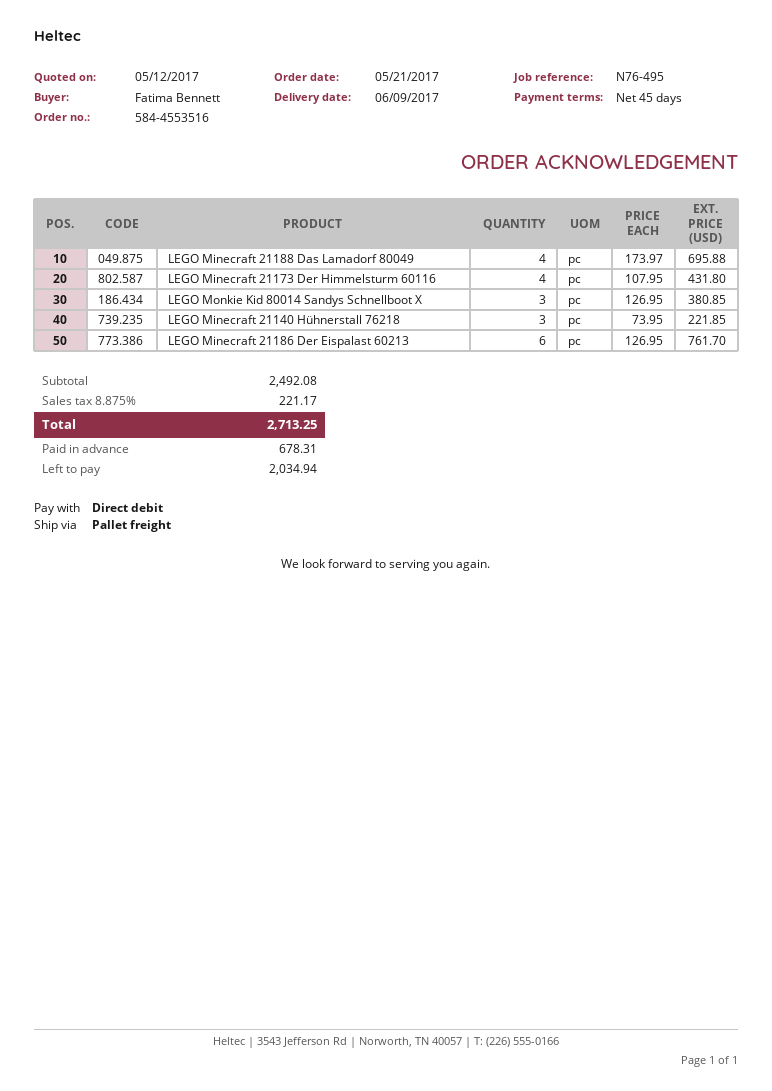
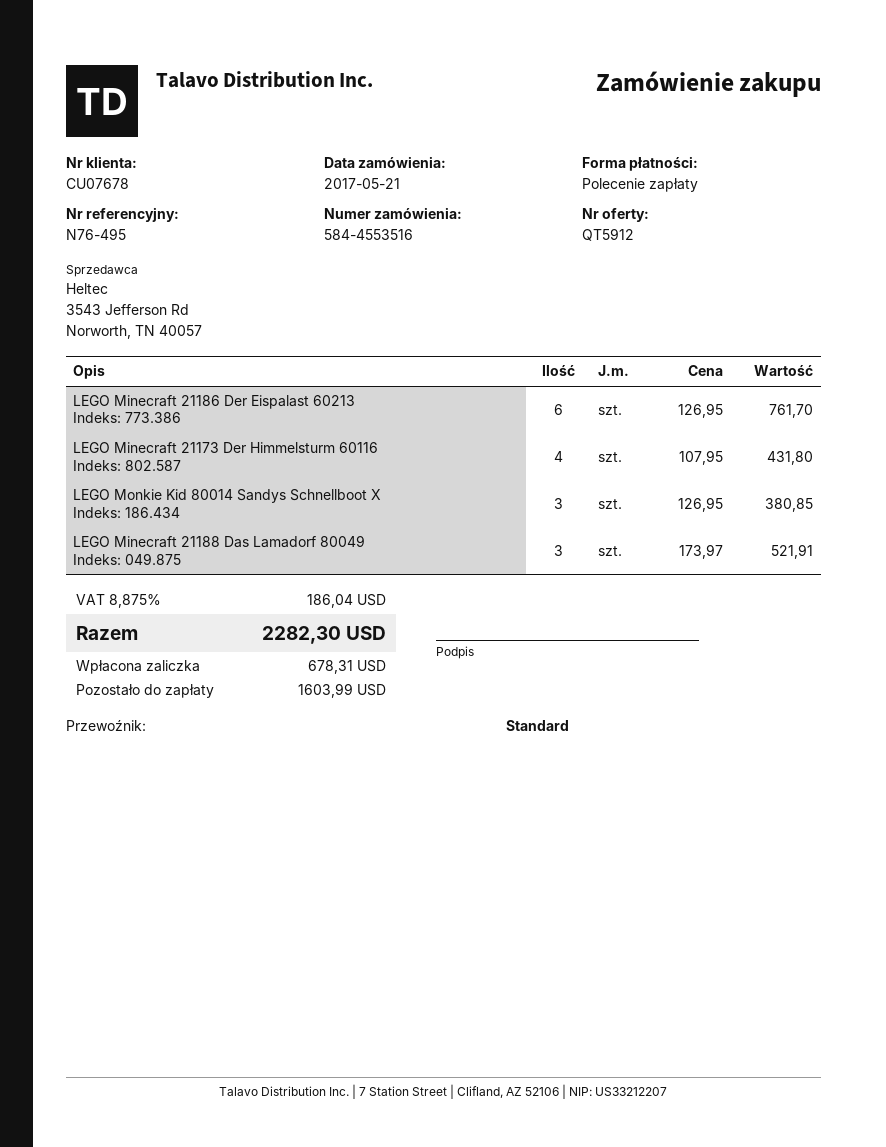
shipping method: pallet freight -> standard
LEGO Minecraft 21188 Das Lamadorf 80049: 4 x 173.97 = 695.88 -> 3 x 173.97 = 521.91
LEGO Minecraft 21140 Hühnerstall 76218: 3 x 73.95 = 221.85 -> none
tax: 8.875% = 221.17 -> 8.875% = 186.04
total: 2713.25 -> 2282.30
balance: 2034.94 -> 1603.99

